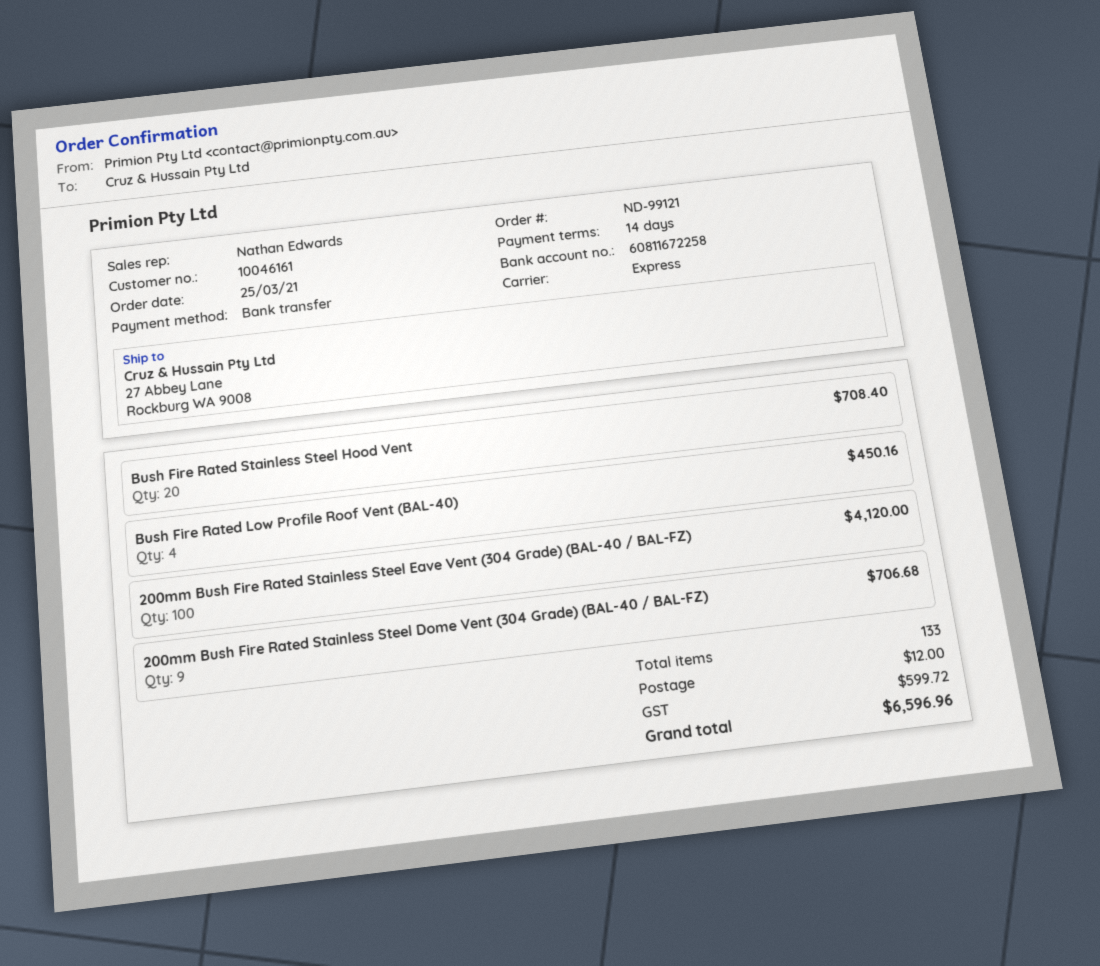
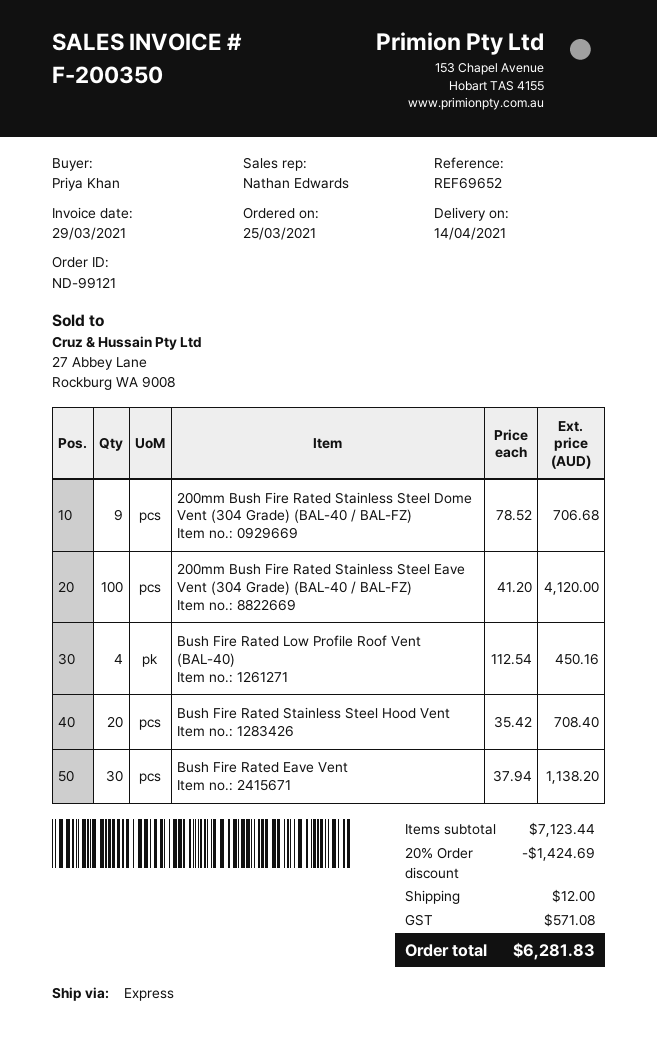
Bush Fire Rated Eave Vent: none -> 30 for 1138.20
discount: none -> 20% = 1424.69
tax: 599.72 -> 571.08
total: 6596.96 -> 6281.83

